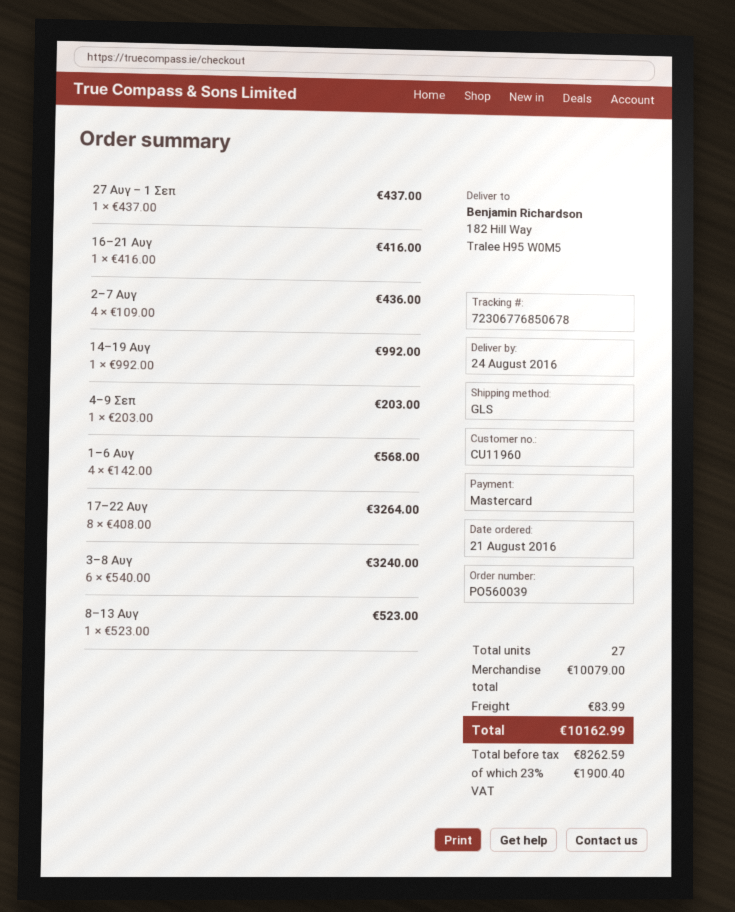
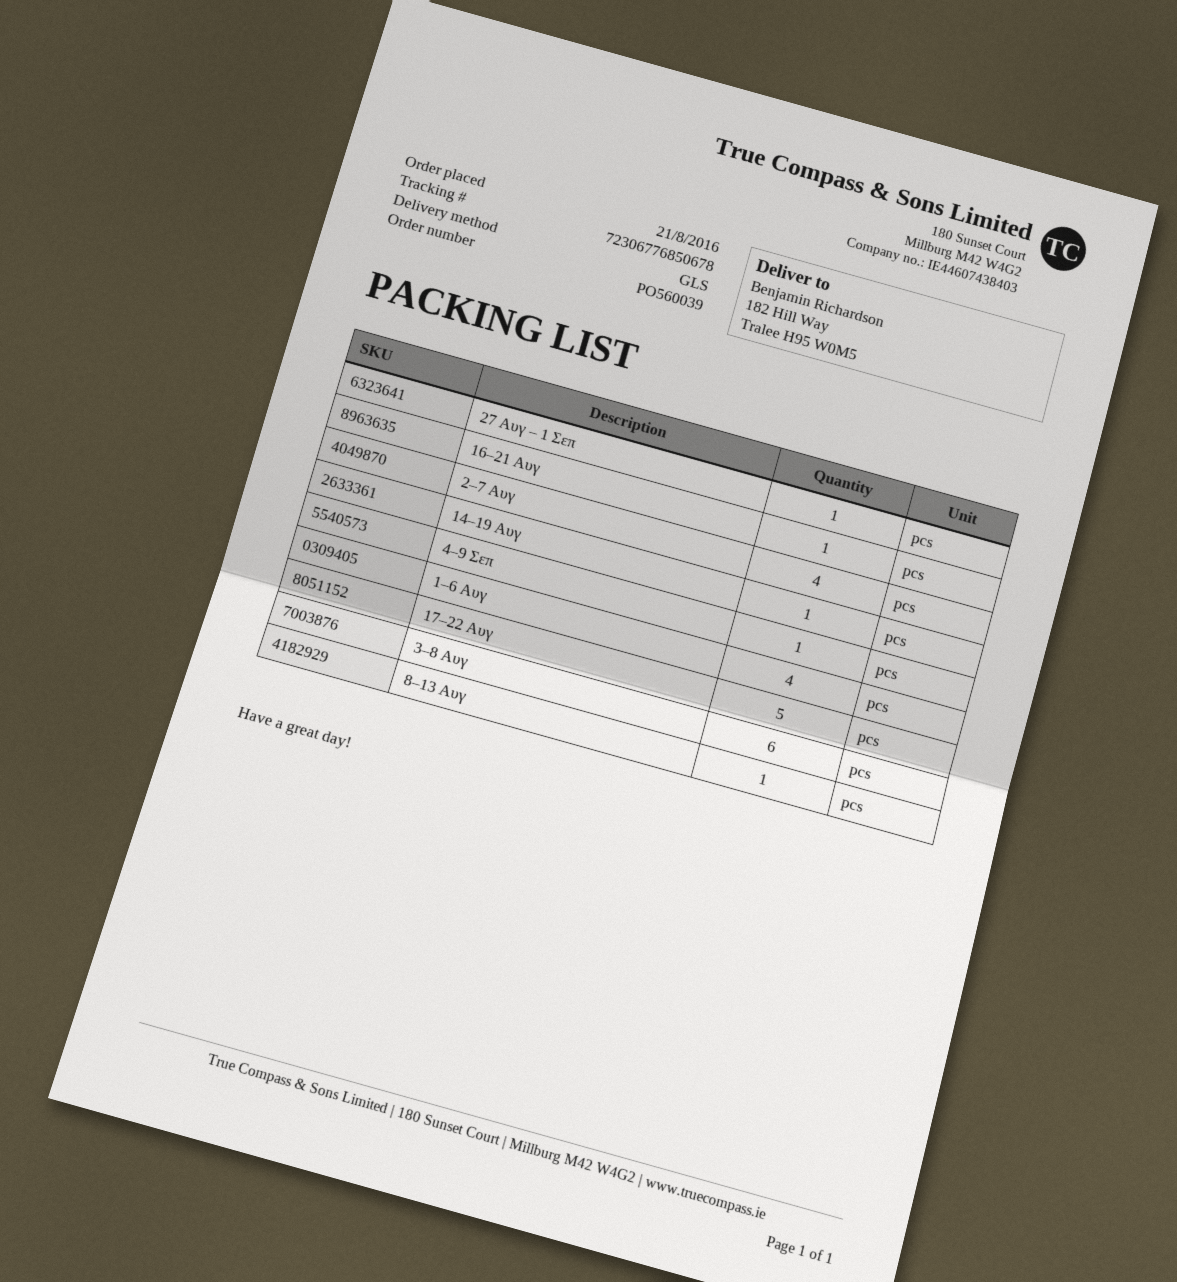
17–22 Αυγ: 8 -> 5

